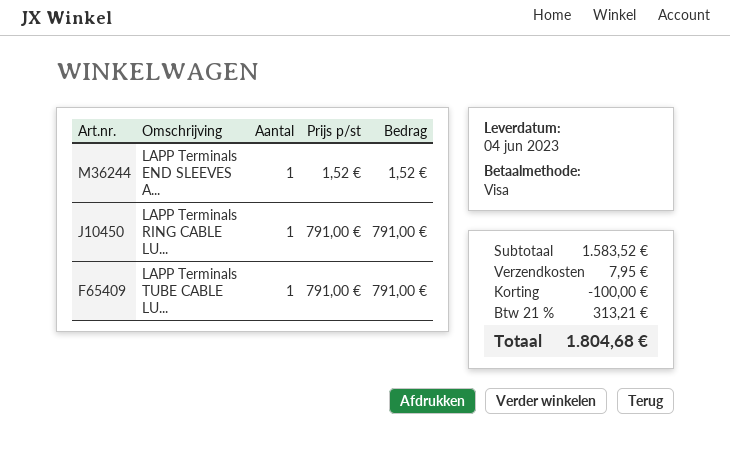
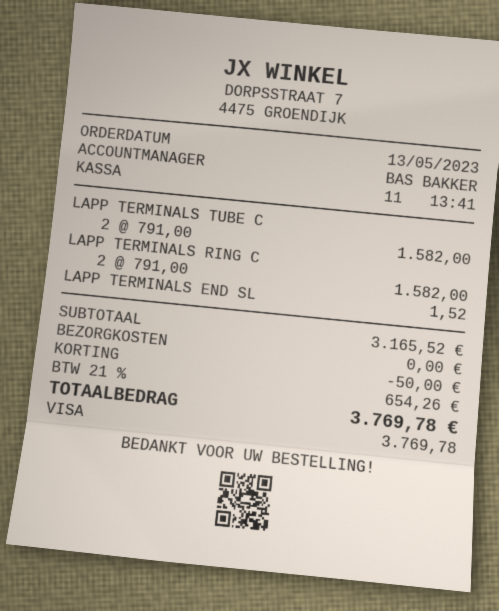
LAPP Terminals RING CABLE LU...: 1 x 791.00 = 791.00 -> 2 x 791.00 = 1582.00
LAPP Terminals TUBE CABLE LU...: 1 x 791.00 = 791.00 -> 2 x 791.00 = 1582.00
subtotal: 1583.52 -> 3165.52
discount: 100.00 -> 50.00
shipping: 7.95 -> 0.00
tax: 21% = 313.21 -> 21% = 654.26
total: 1804.68 -> 3769.78

